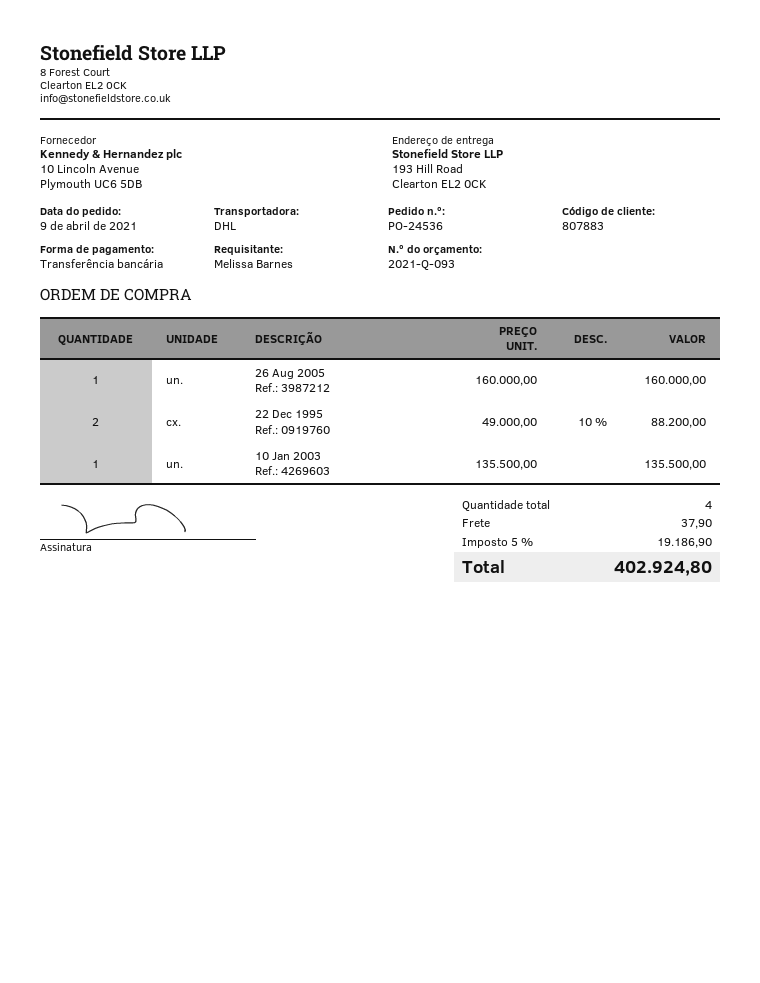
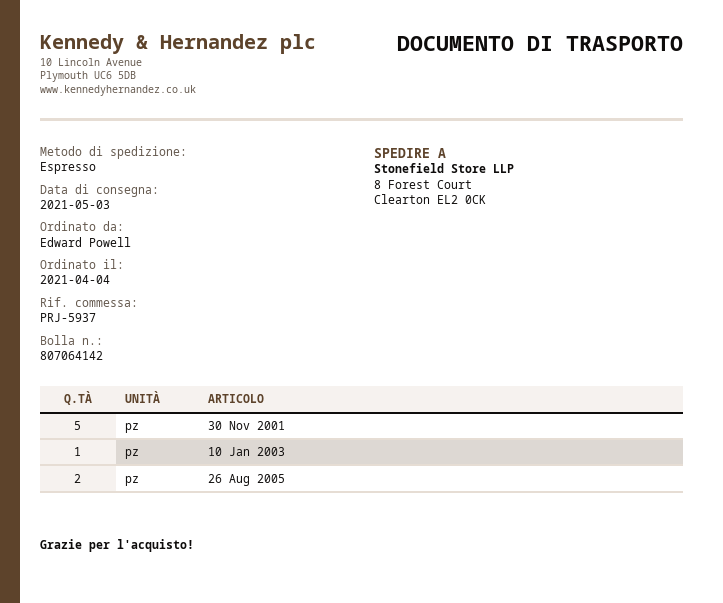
order date: 2021-04-09 -> 2021-04-04
ordered by: Melissa Barnes -> Edward Powell
shipping method: DHL -> express
ship to: 193 Hill Road, Clearton EL2 0CK -> 8 Forest Court, Clearton EL2 0CK
26 Aug 2005: 1 -> 2
22 Dec 1995: 2 -> none
30 Nov 2001: none -> 5

